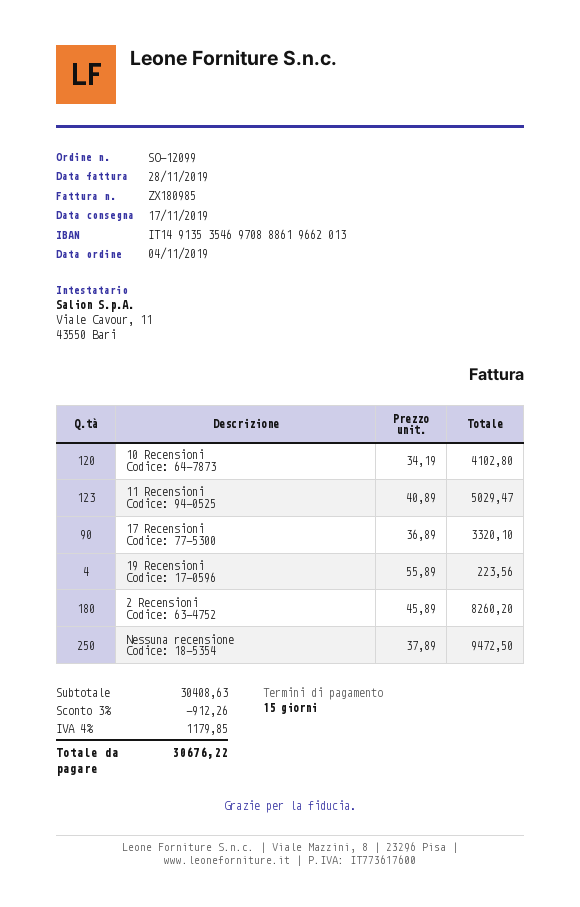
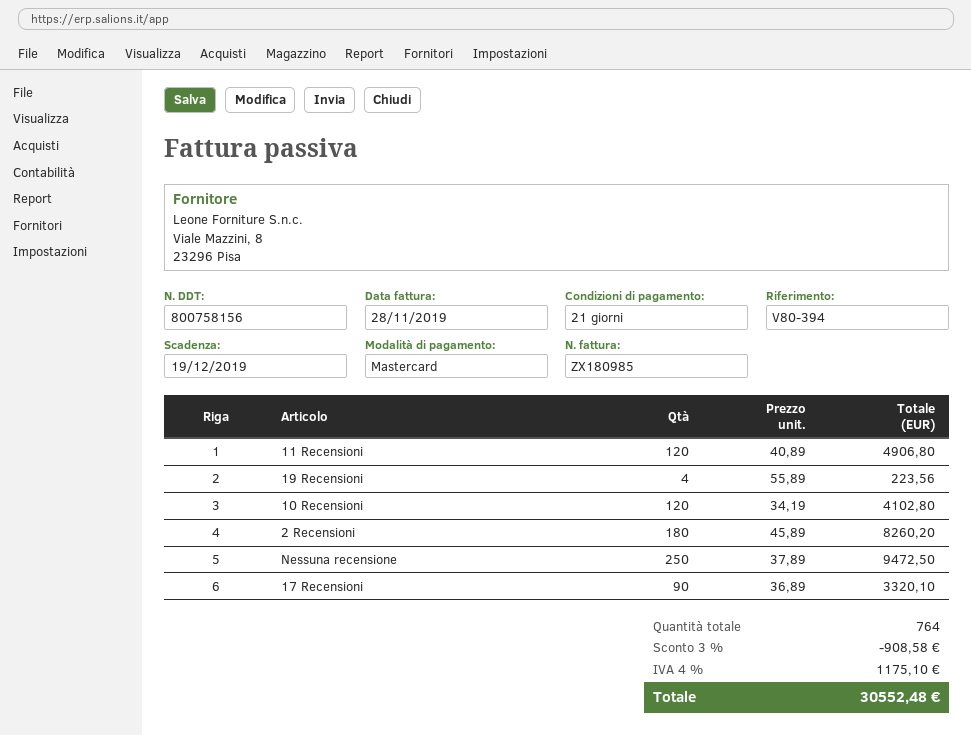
payment terms: 15 days -> 21 days
11 Recensioni: 123 x 40.89 = 5029.47 -> 120 x 40.89 = 4906.80
discount: 3% = 912.26 -> 3% = 908.58
tax: 4% = 1179.85 -> 4% = 1175.10
total: 30676.22 -> 30552.48

